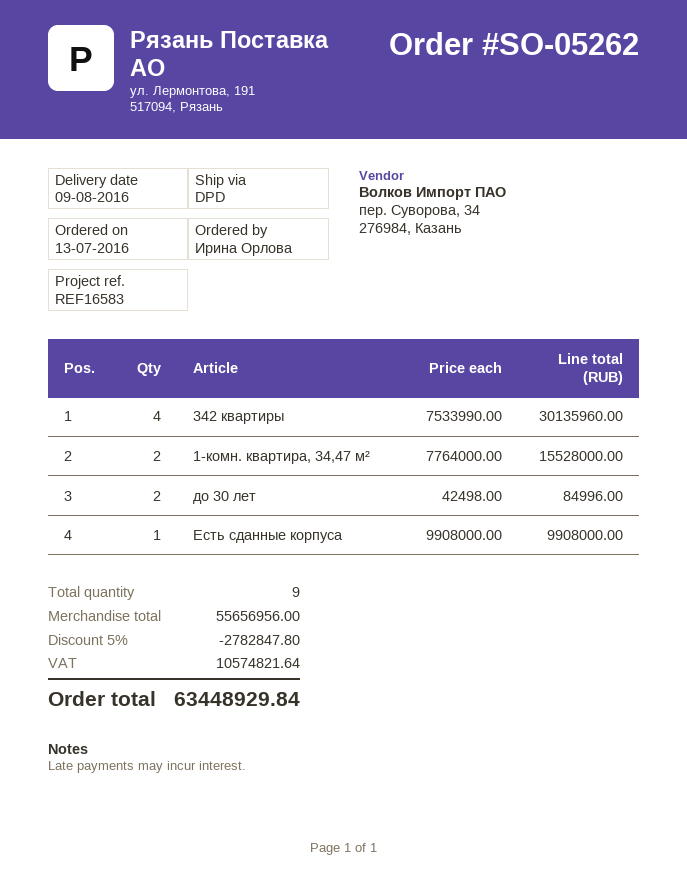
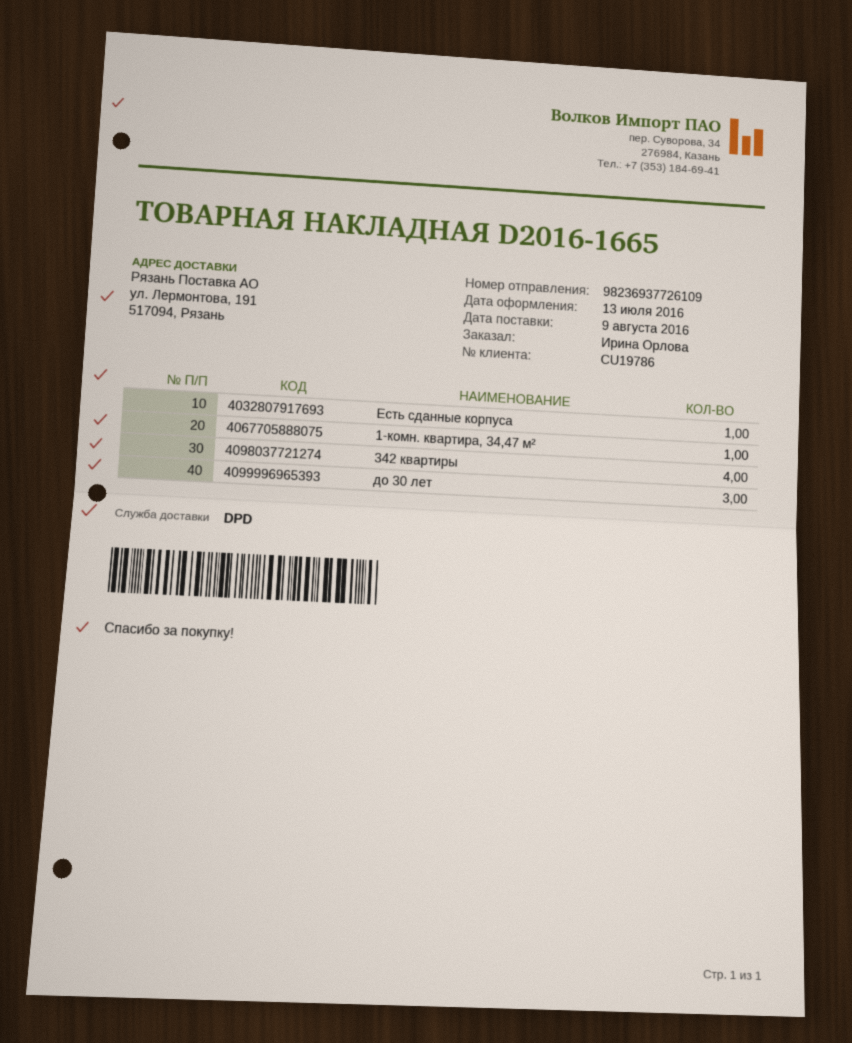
1-комн. квартира, 34,47 м²: 2 -> 1
до 30 лет: 2 -> 3

